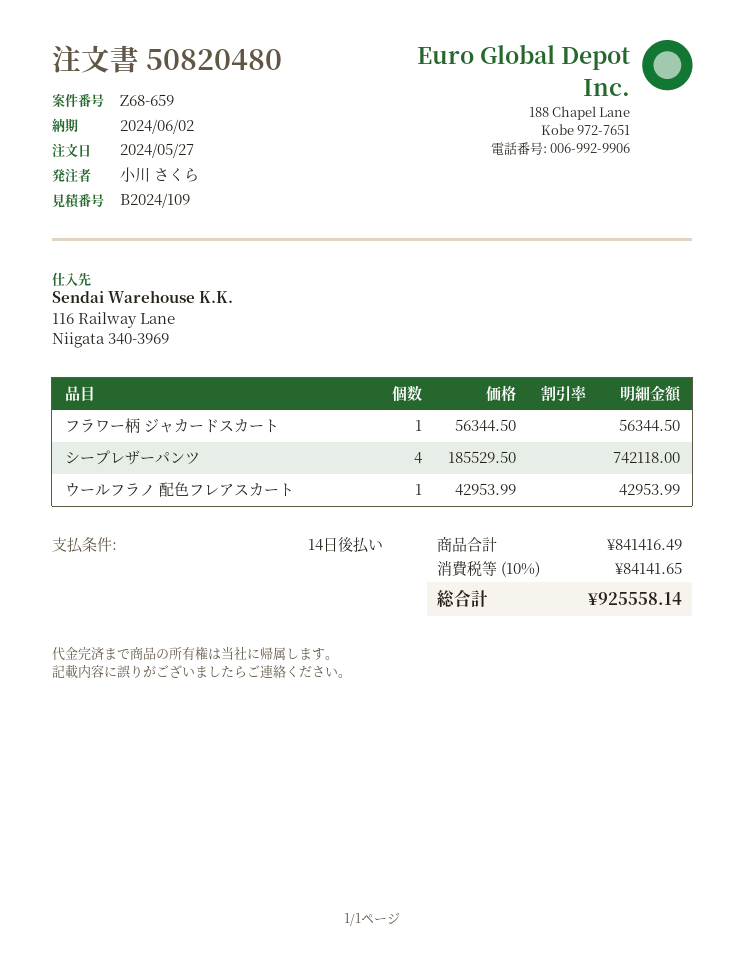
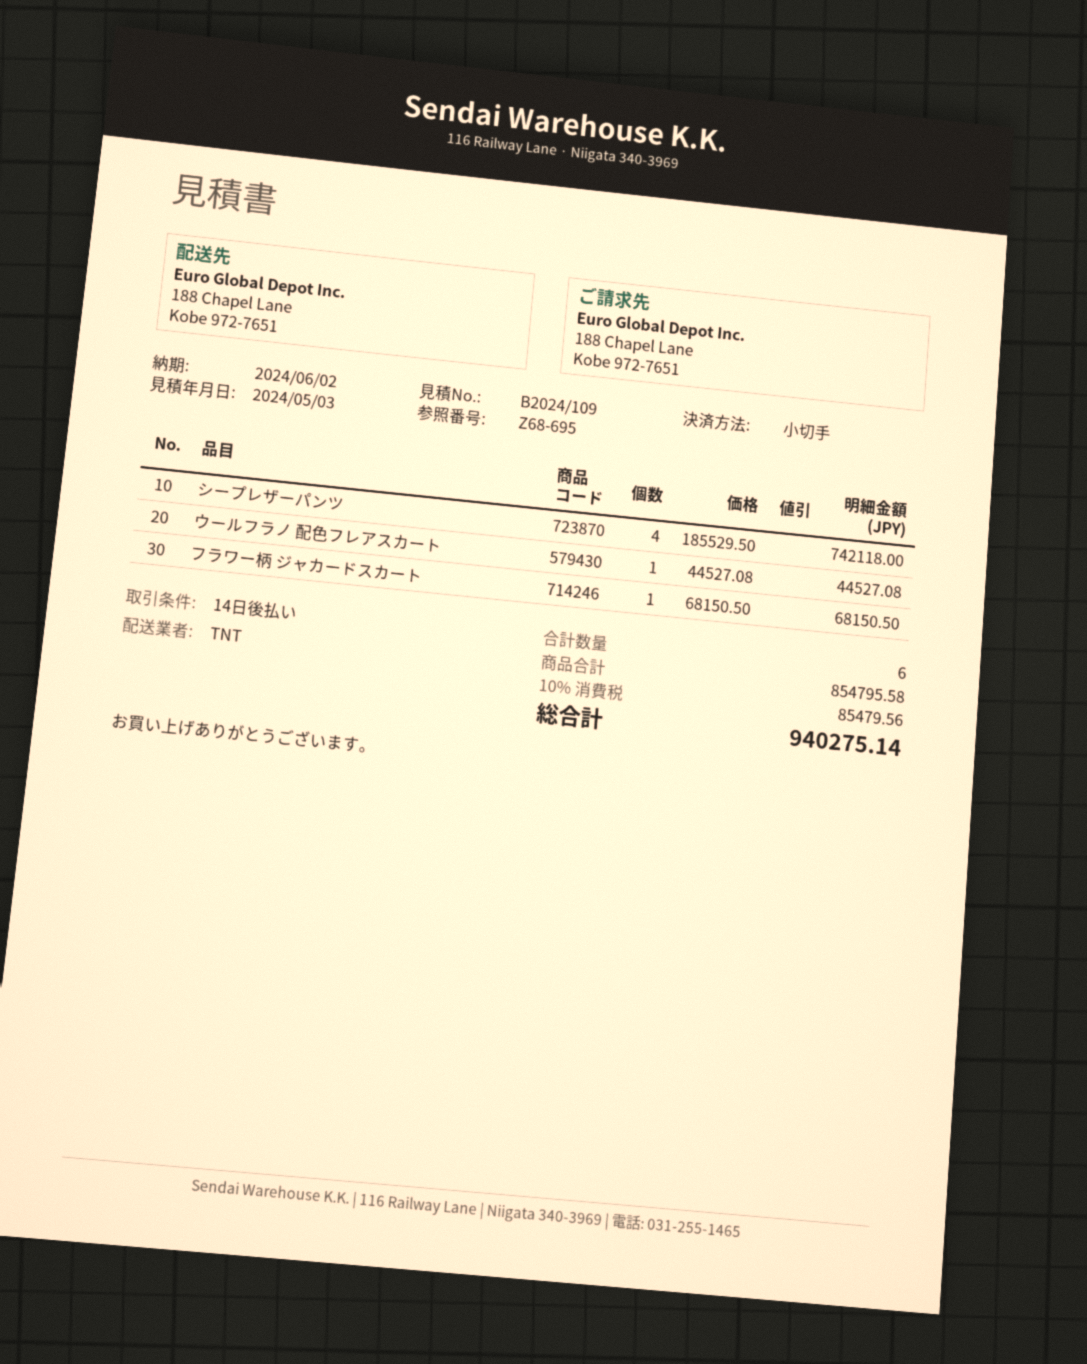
reference: Z68-659 -> Z68-695
フラワー柄 ジャカードスカート: 1 x 56344.50 = 56344.50 -> 1 x 68150.50 = 68150.50
ウールフラノ 配色フレアスカート: 1 x 42953.99 = 42953.99 -> 1 x 44527.08 = 44527.08
subtotal: 841416.49 -> 854795.58
tax: 10% = 84141.65 -> 10% = 85479.56
total: 925558.14 -> 940275.14

